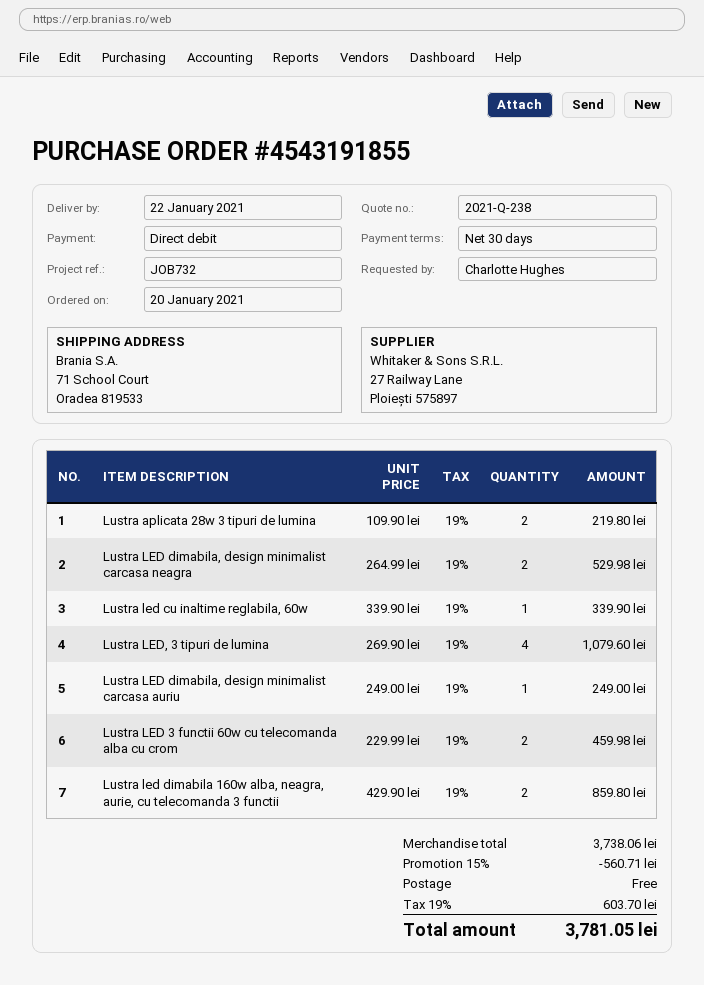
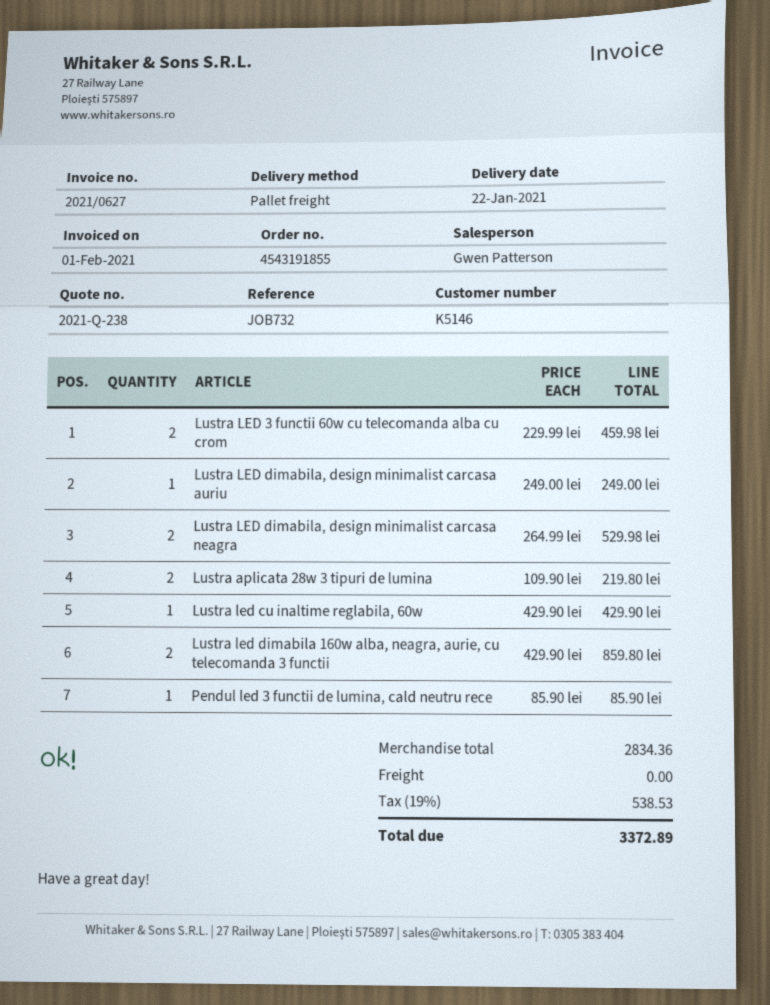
Lustra led cu inaltime reglabila, 60w: 1 x 339.90 = 339.90 -> 1 x 429.90 = 429.90
Lustra LED, 3 tipuri de lumina: 4 x 269.90 = 1079.60 -> none
Pendul led 3 functii de lumina, cald neutru rece: none -> 1 x 85.90 = 85.90
subtotal: 3738.06 -> 2834.36
discount: 15% = 560.71 -> none
tax: 19% = 603.70 -> 19% = 538.53
total: 3781.05 -> 3372.89

